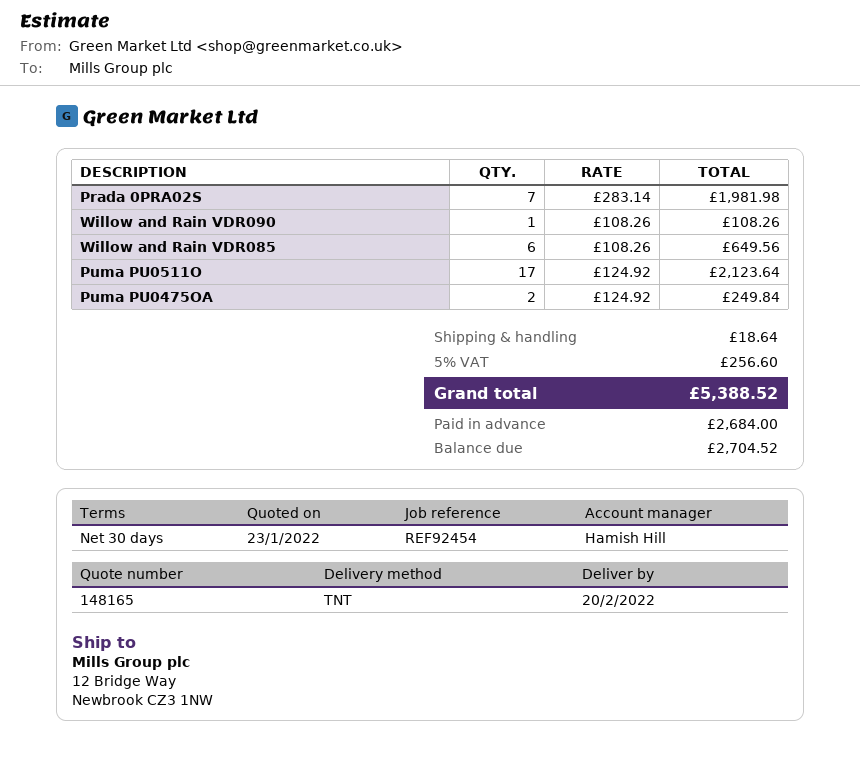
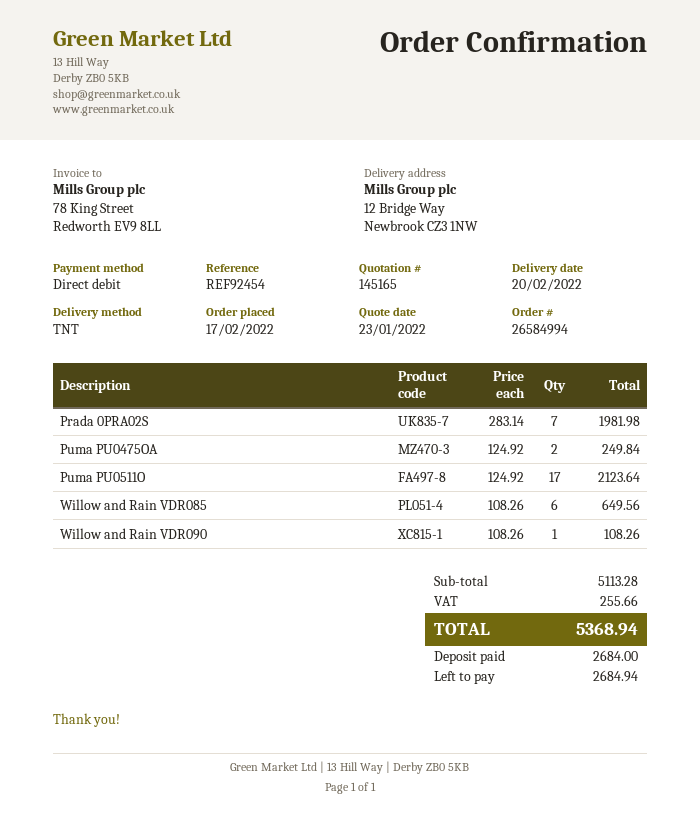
quote number: 148165 -> 145165
shipping: 18.64 -> none
tax: 256.60 -> 255.66
total: 5388.52 -> 5368.94
balance: 2704.52 -> 2684.94

